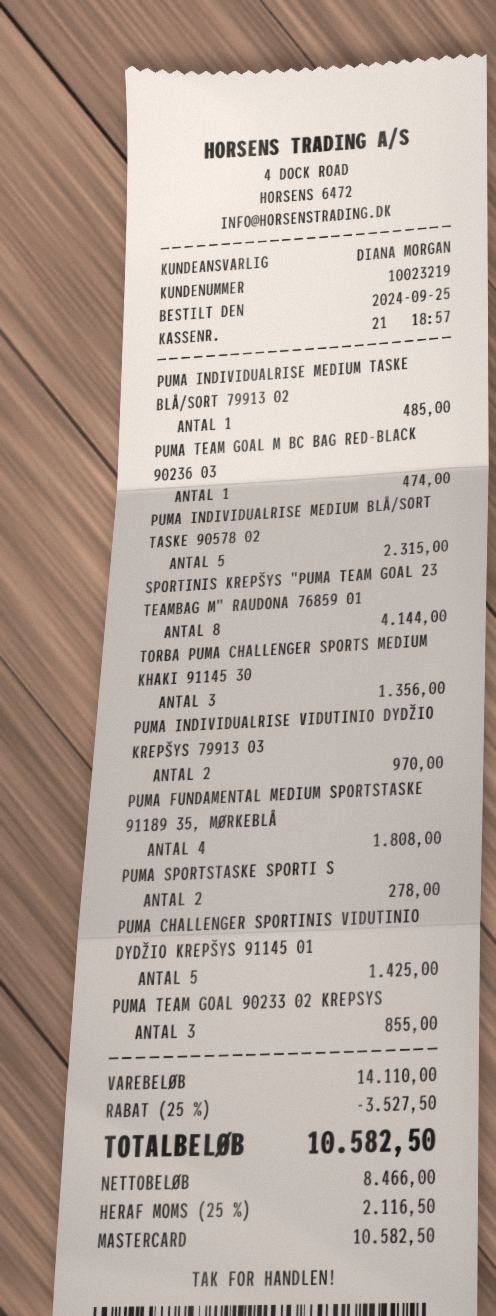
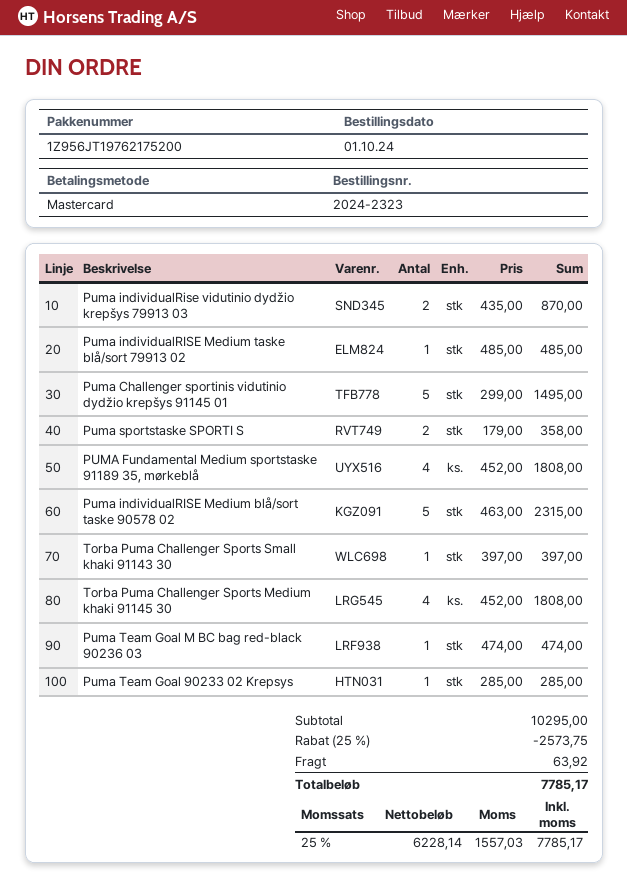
order date: 2024-09-25 -> 2024-10-01
SPORTINIS KREPŠYS "PUMA TEAM GOAL 23 TEAMBAG M" RAUDONA 76859 01: 8 for 4144.00 -> none
TORBA PUMA CHALLENGER SPORTS MEDIUM KHAKI 91145 30: 3 for 1356.00 -> 4 for 1808.00
PUMA INDIVIDUALRISE VIDUTINIO DYDŽIO KREPŠYS 79913 03: 2 for 970.00 -> 2 for 870.00
PUMA SPORTSTASKE SPORTI S: 2 for 278.00 -> 2 for 358.00
PUMA CHALLENGER SPORTINIS VIDUTINIO DYDŽIO KREPŠYS 91145 01: 5 for 1425.00 -> 5 for 1495.00
PUMA TEAM GOAL 90233 02 KREPSYS: 3 for 855.00 -> 1 for 285.00
Torba Puma Challenger Sports Small khaki 91143 30: none -> 1 for 397.00
subtotal: 14110.00 -> 10295.00
discount: 25% = 3527.50 -> 25% = 2573.75
shipping: none -> 63.92
net: 8466.00 -> 6228.14
tax: 25% = 2116.50 -> 25% = 1557.03
total: 10582.50 -> 7785.17

